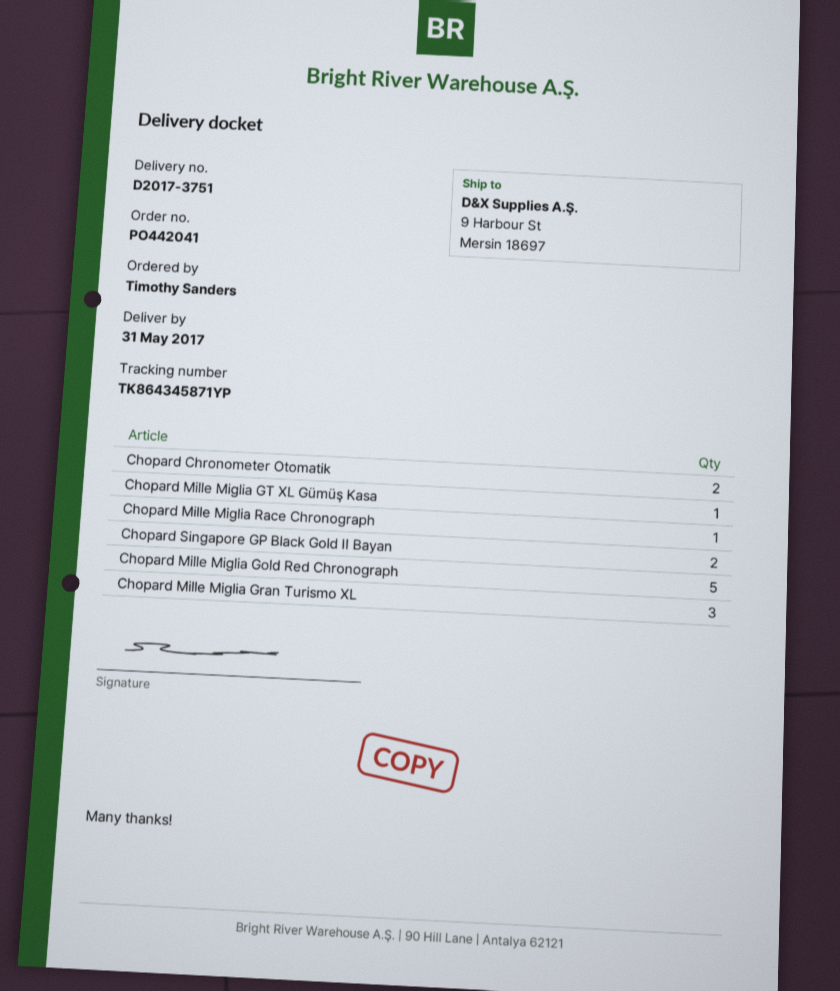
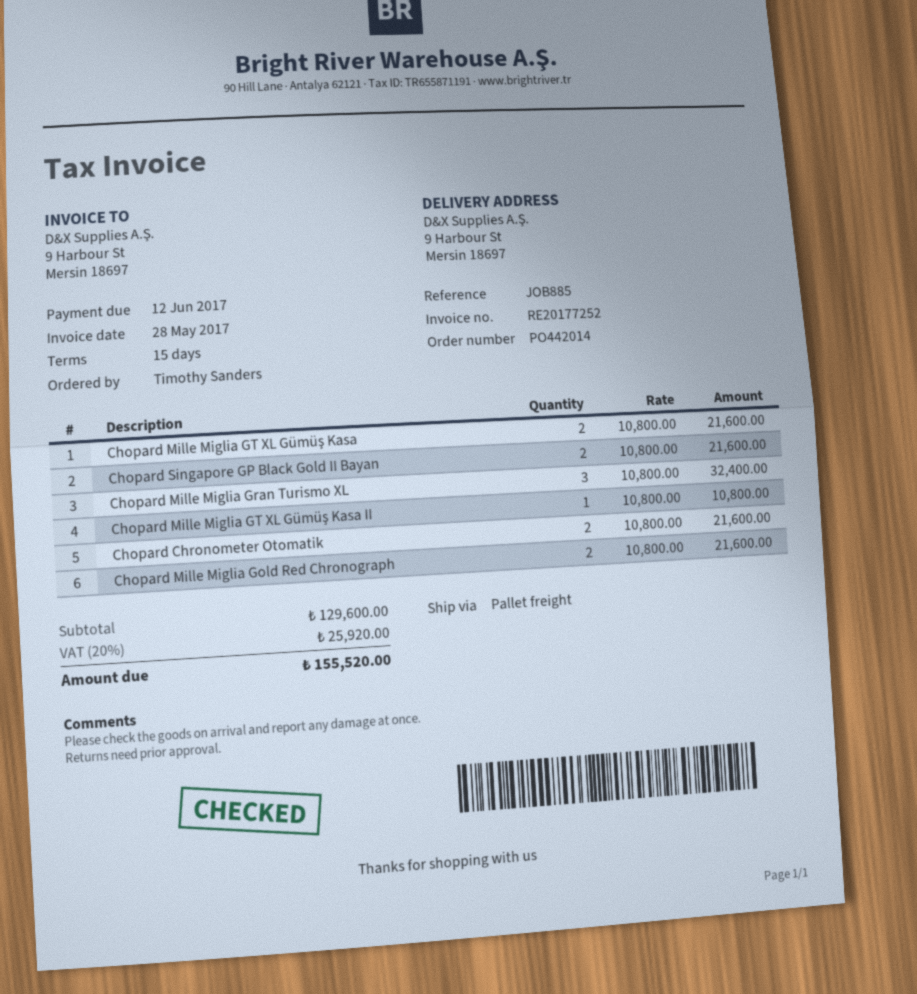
order number: PO442041 -> PO442014
Chopard Mille Miglia GT XL Gümüş Kasa: 1 -> 2
Chopard Mille Miglia Race Chronograph: 1 -> none
Chopard Mille Miglia Gold Red Chronograph: 5 -> 2
Chopard Mille Miglia GT XL Gümüş Kasa II: none -> 1

